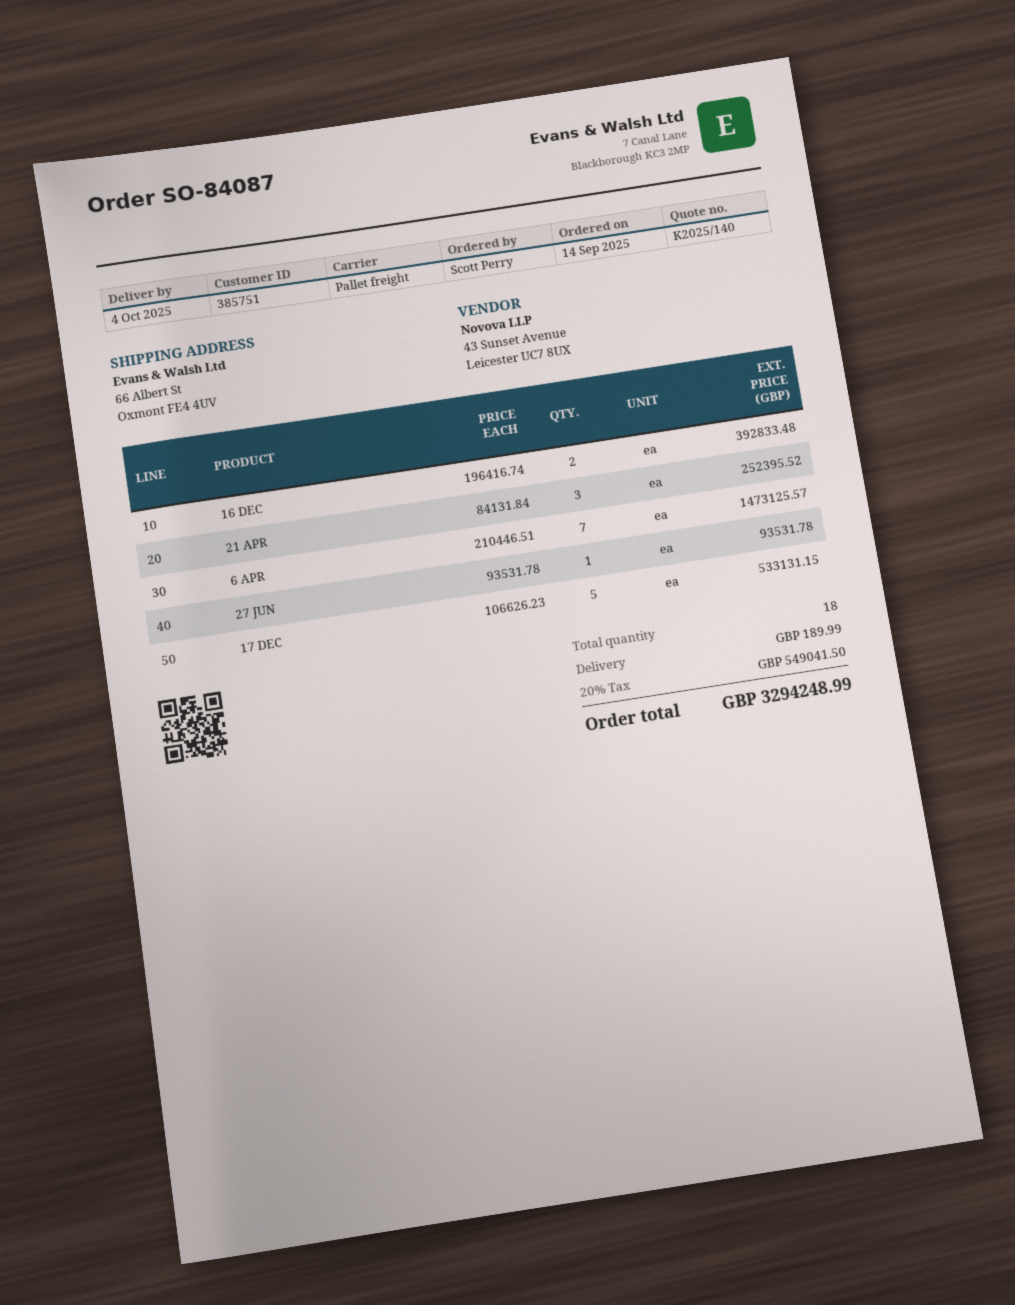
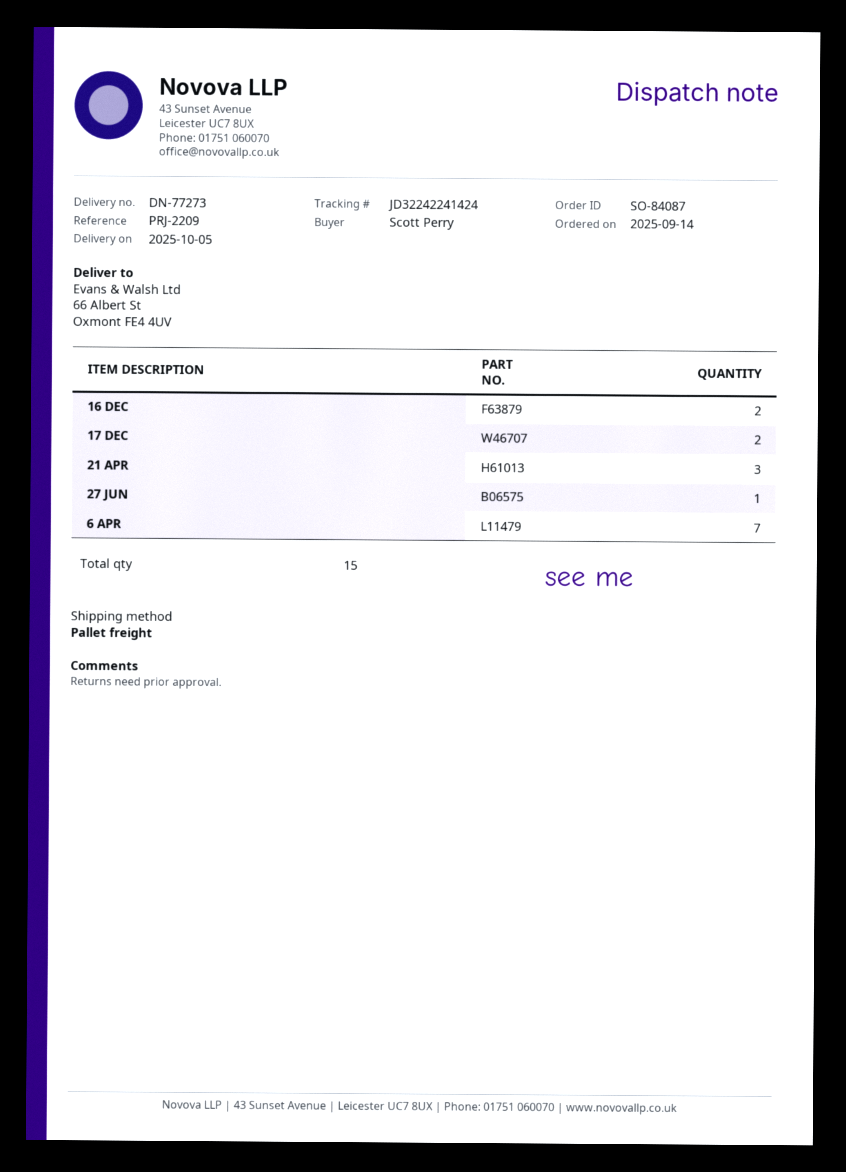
delivery date: 2025-10-04 -> 2025-10-05
17 DEC: 5 -> 2
total quantity: 18 -> 15

